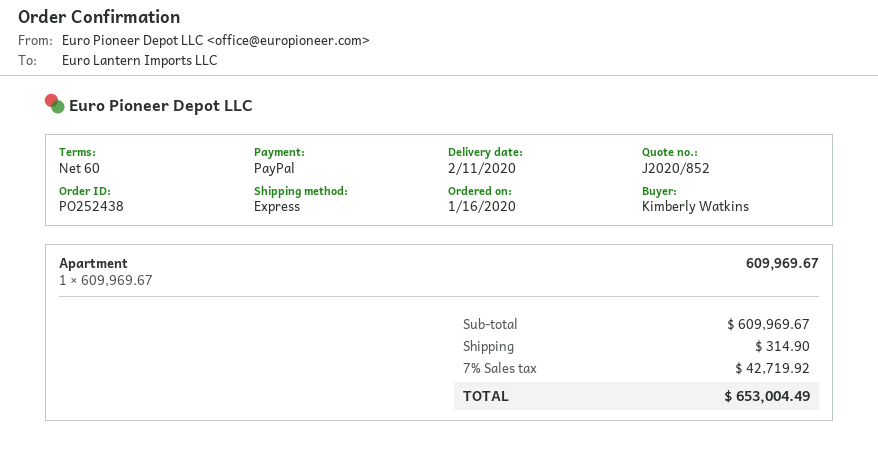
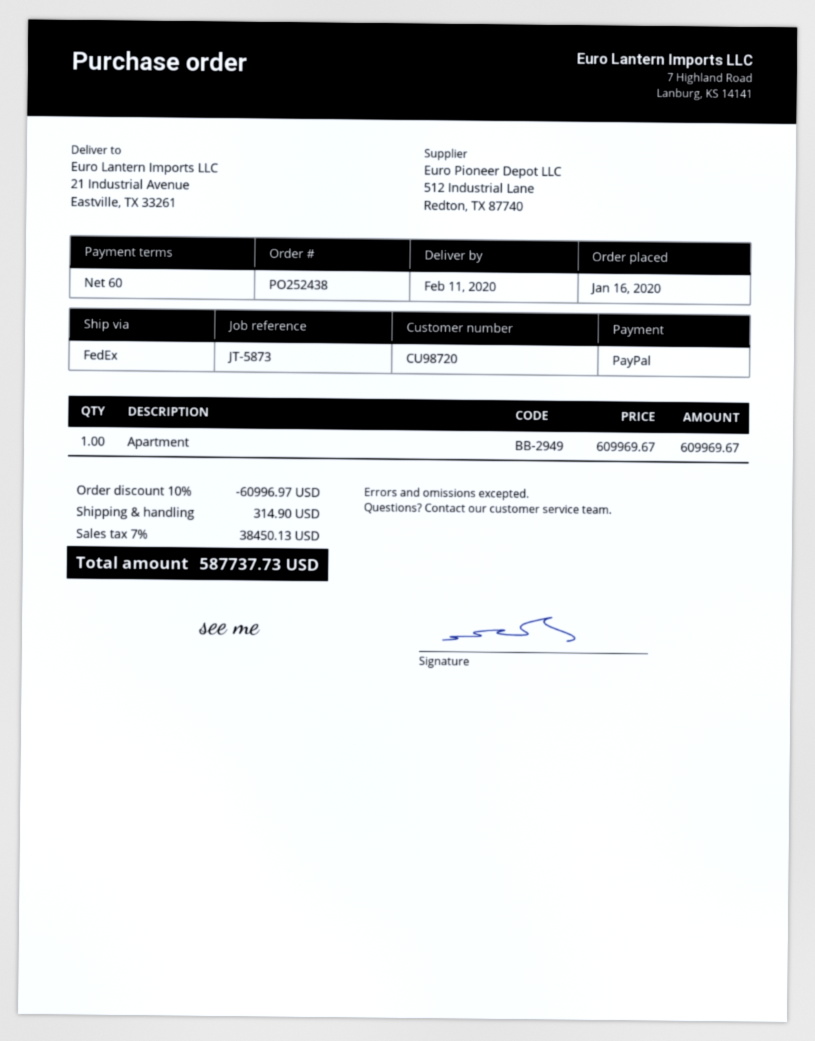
shipping method: express -> FedEx
discount: none -> 10% = 60996.97
tax: 7% = 42719.92 -> 7% = 38450.13
total: 653004.49 -> 587737.73

